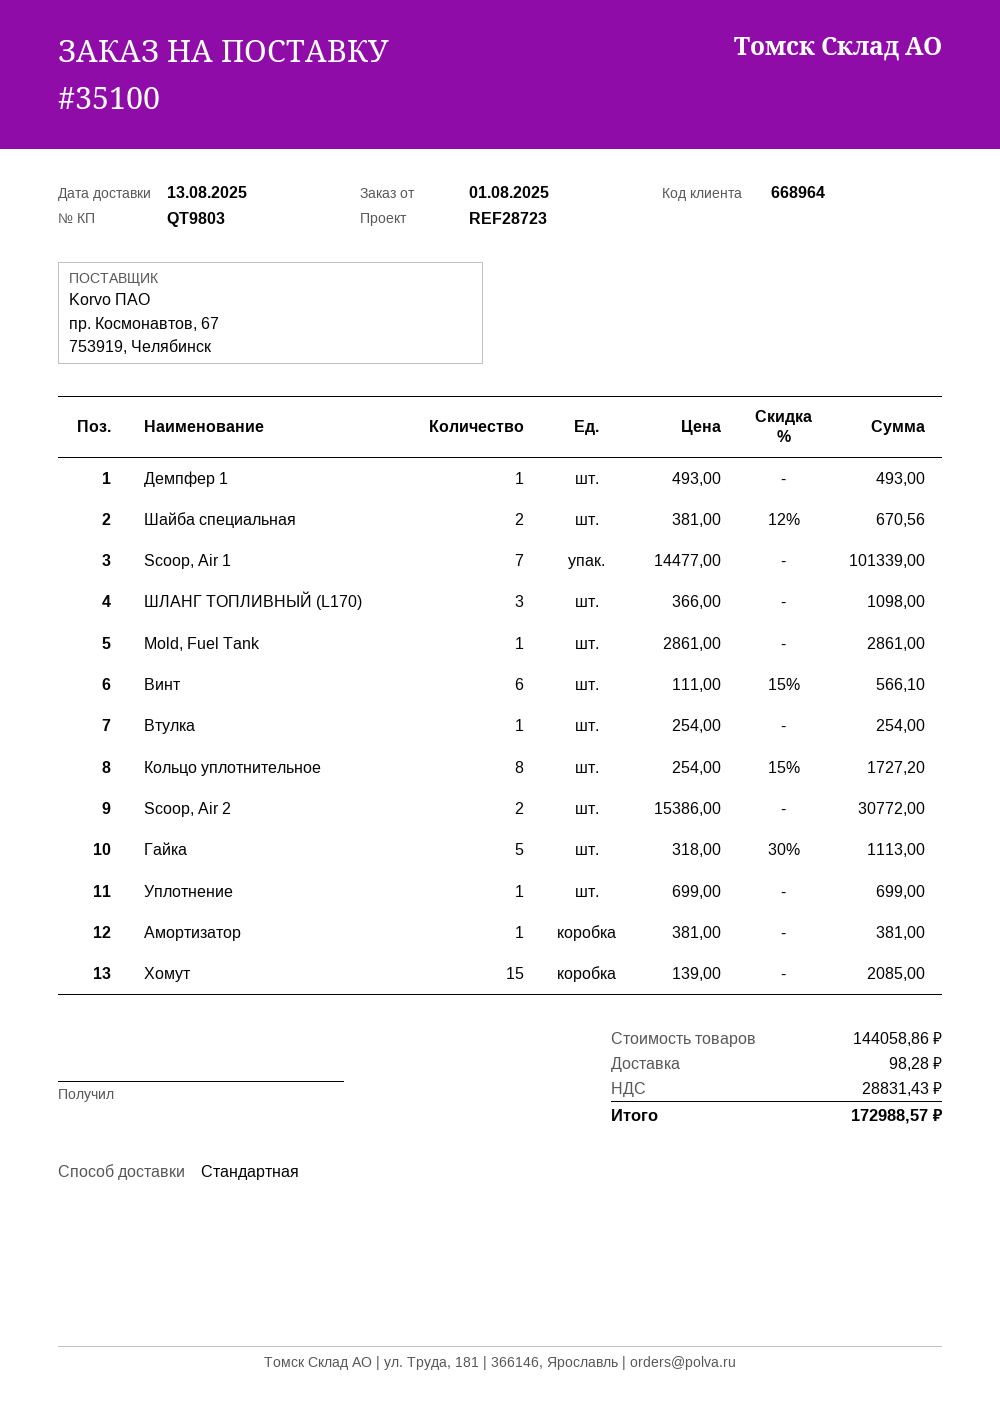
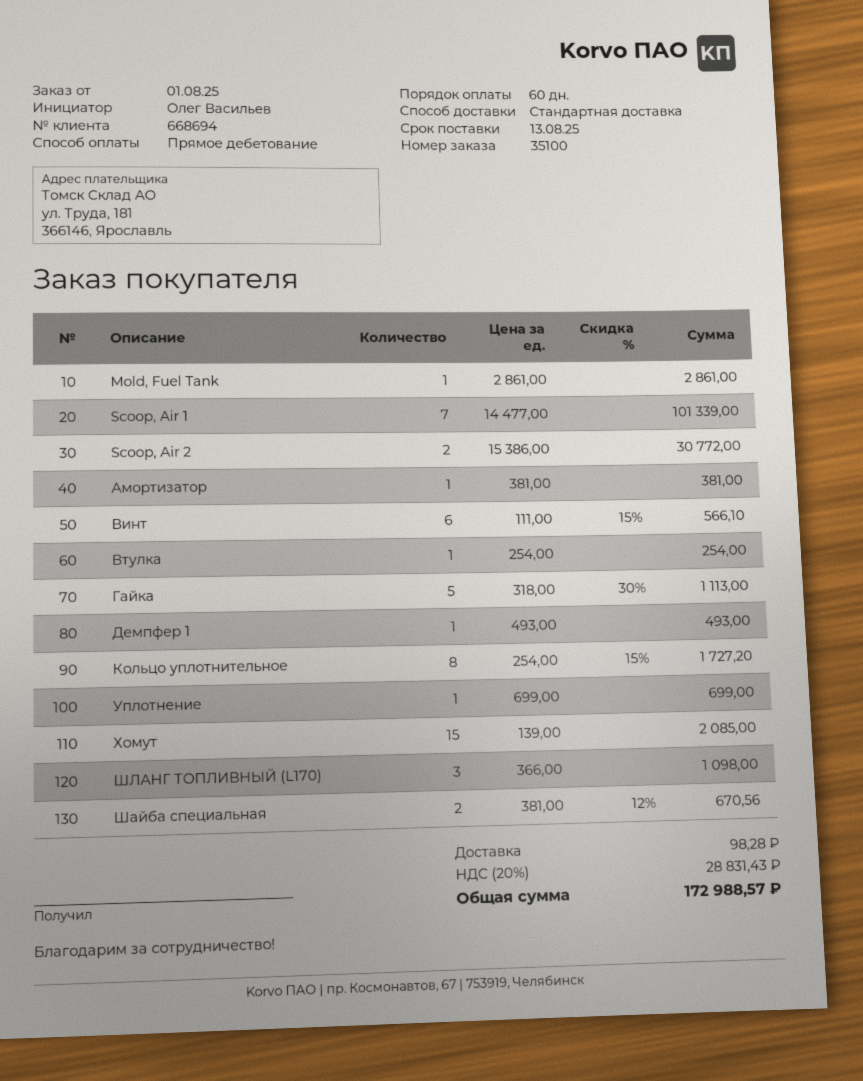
customer number: 668964 -> 668694

